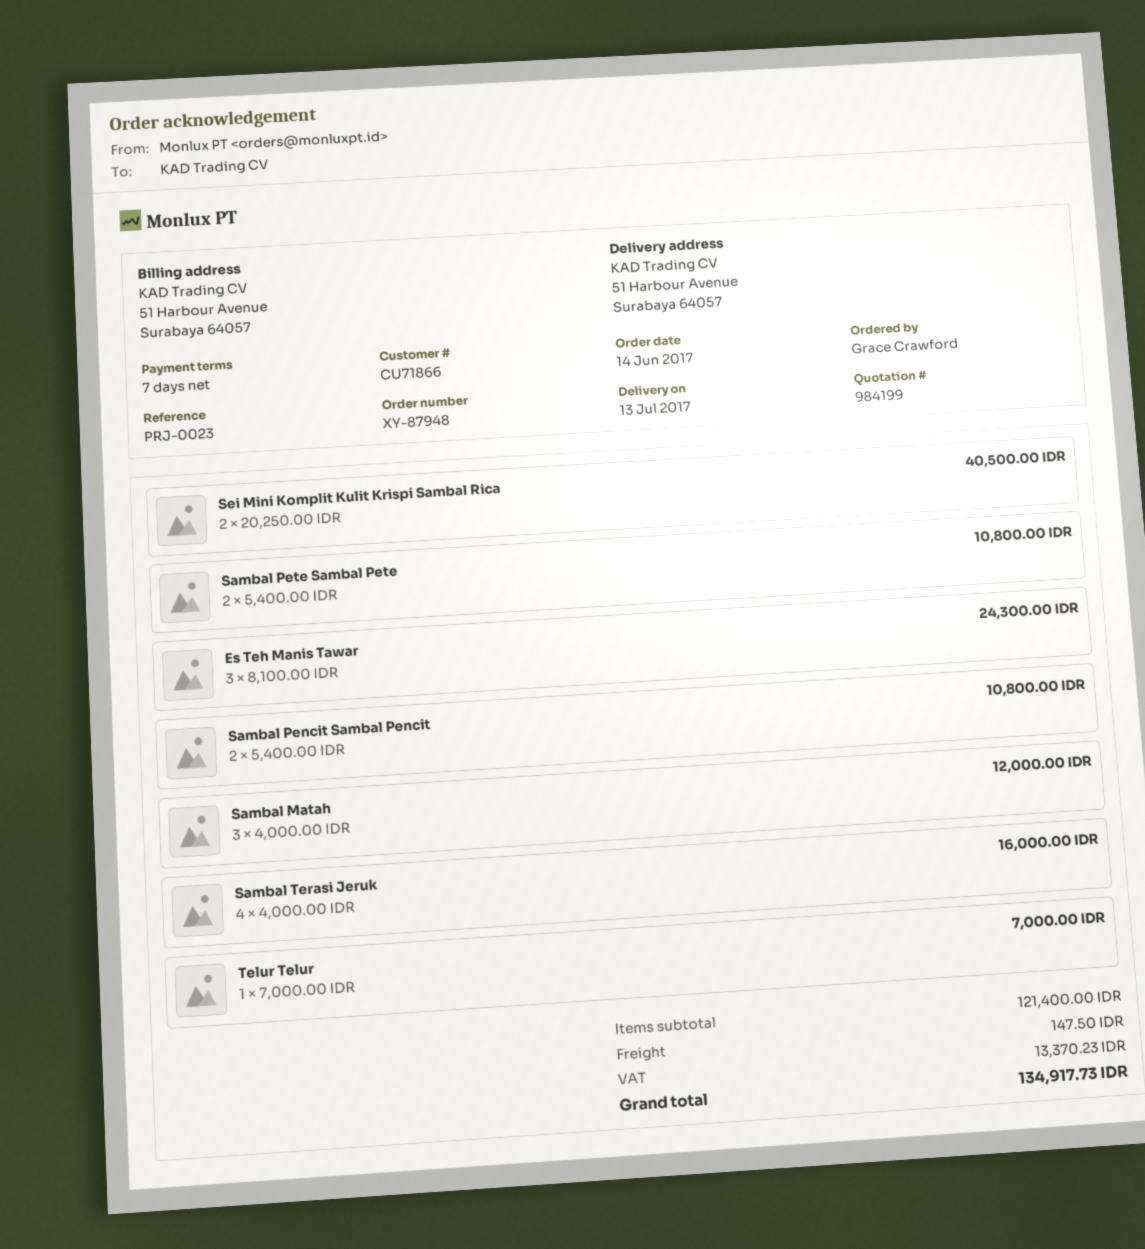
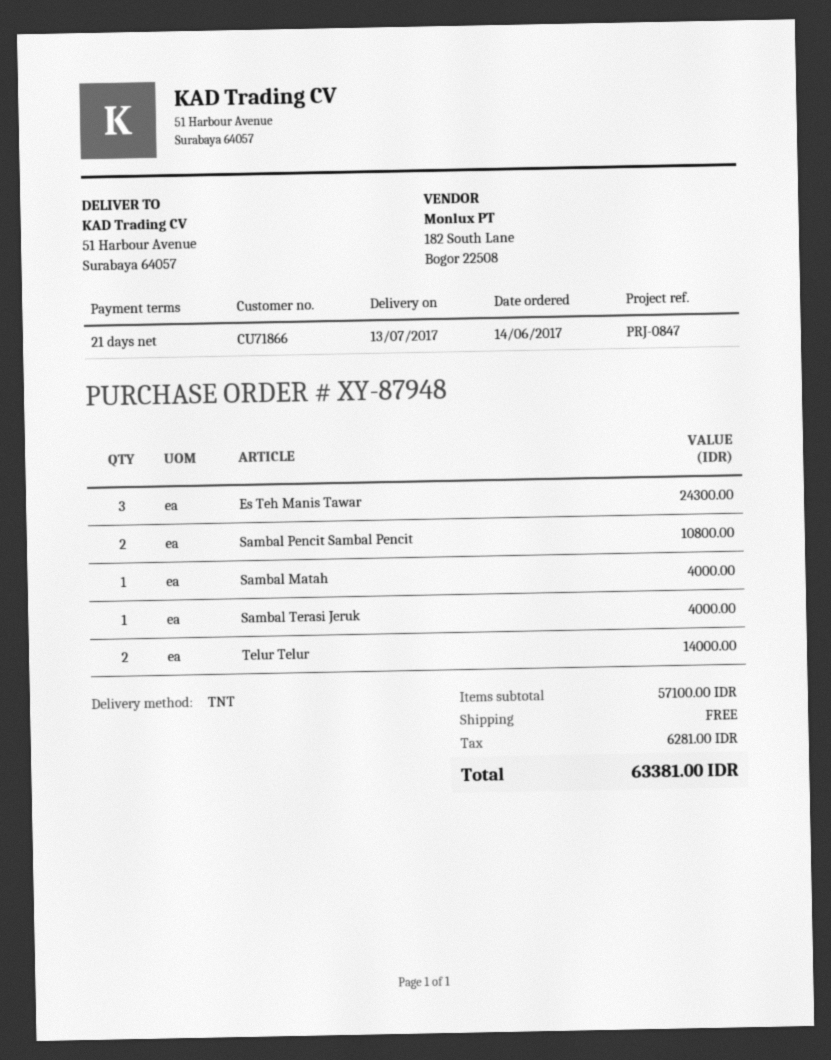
payment terms: 7 days -> 21 days
reference: PRJ-0023 -> PRJ-0847
Sei Mini Komplit Kulit Krispi Sambal Rica: 2 for 40500.00 -> none
Sambal Pete Sambal Pete: 2 for 10800.00 -> none
Sambal Matah: 3 for 12000.00 -> 1 for 4000.00
Sambal Terasi Jeruk: 4 for 16000.00 -> 1 for 4000.00
Telur Telur: 1 for 7000.00 -> 2 for 14000.00
subtotal: 121400.00 -> 57100.00
shipping: 147.50 -> 0.00
tax: 13370.23 -> 6281.00
total: 134917.73 -> 63381.00

